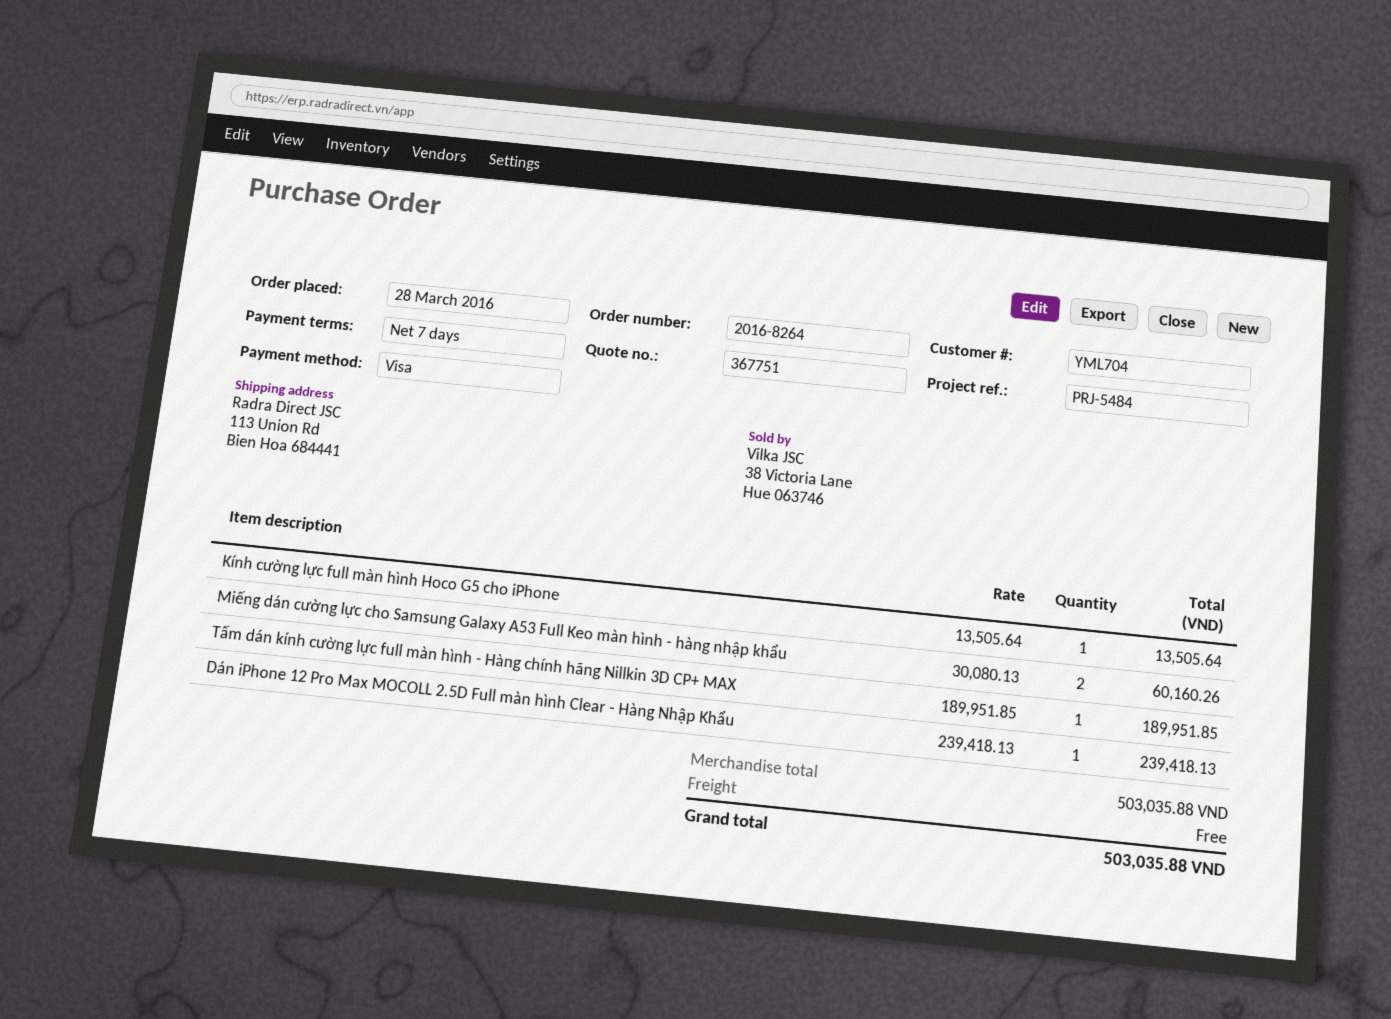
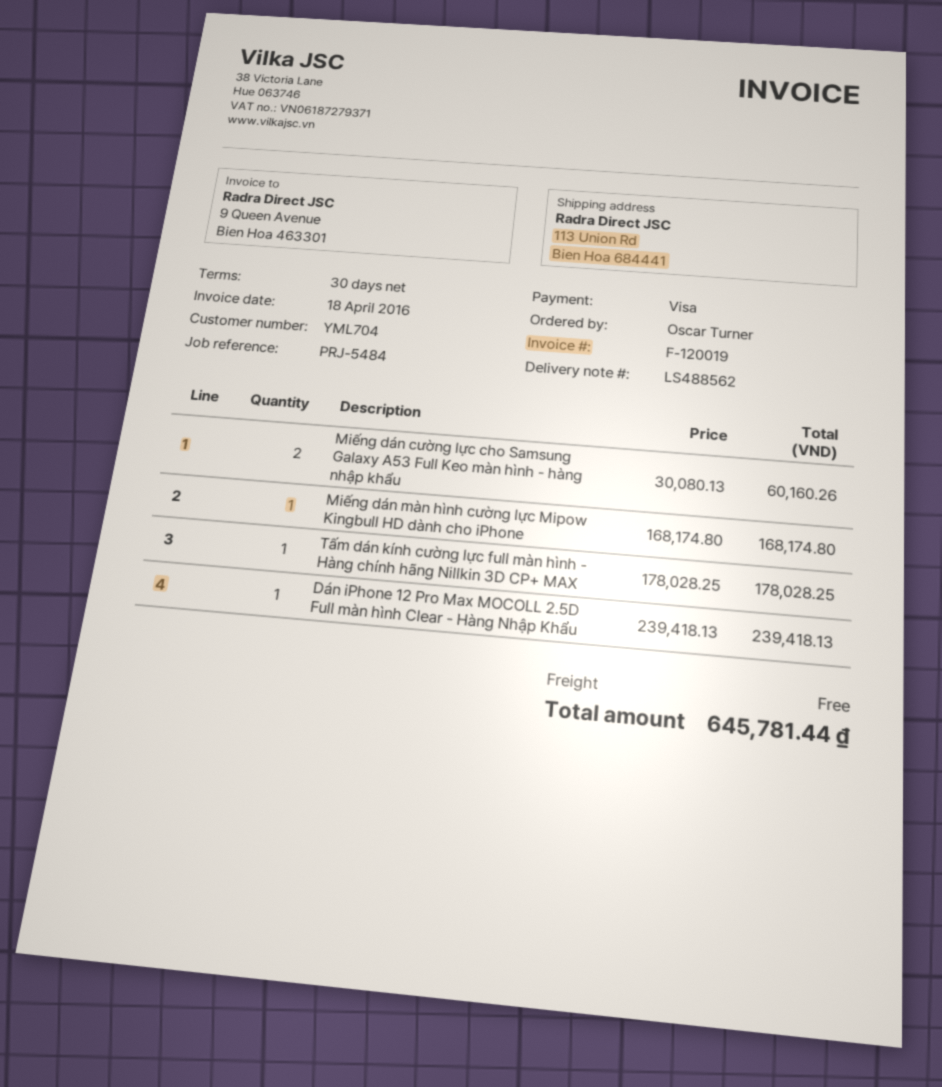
payment terms: 7 days -> 30 days
Kính cường lực full màn hình Hoco G5 cho iPhone: 1 x 13505.64 = 13505.64 -> none
Tấm dán kính cường lực full màn hình - Hàng chính hãng Nillkin 3D CP+ MAX: 1 x 189951.85 = 189951.85 -> 1 x 178028.25 = 178028.25
Miếng dán màn hình cường lực Mipow Kingbull HD dành cho iPhone: none -> 1 x 168174.80 = 168174.80
total: 503035.88 -> 645781.44

